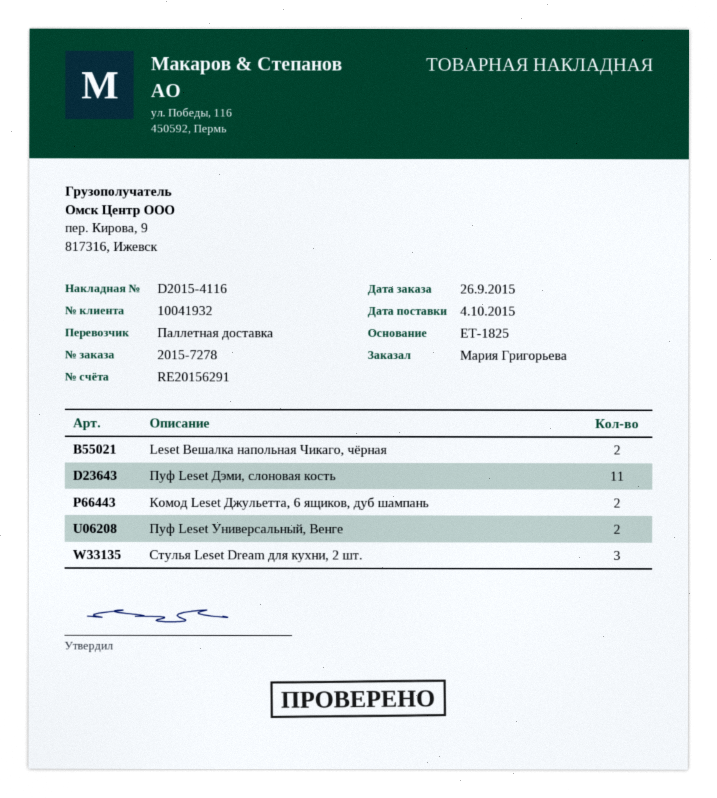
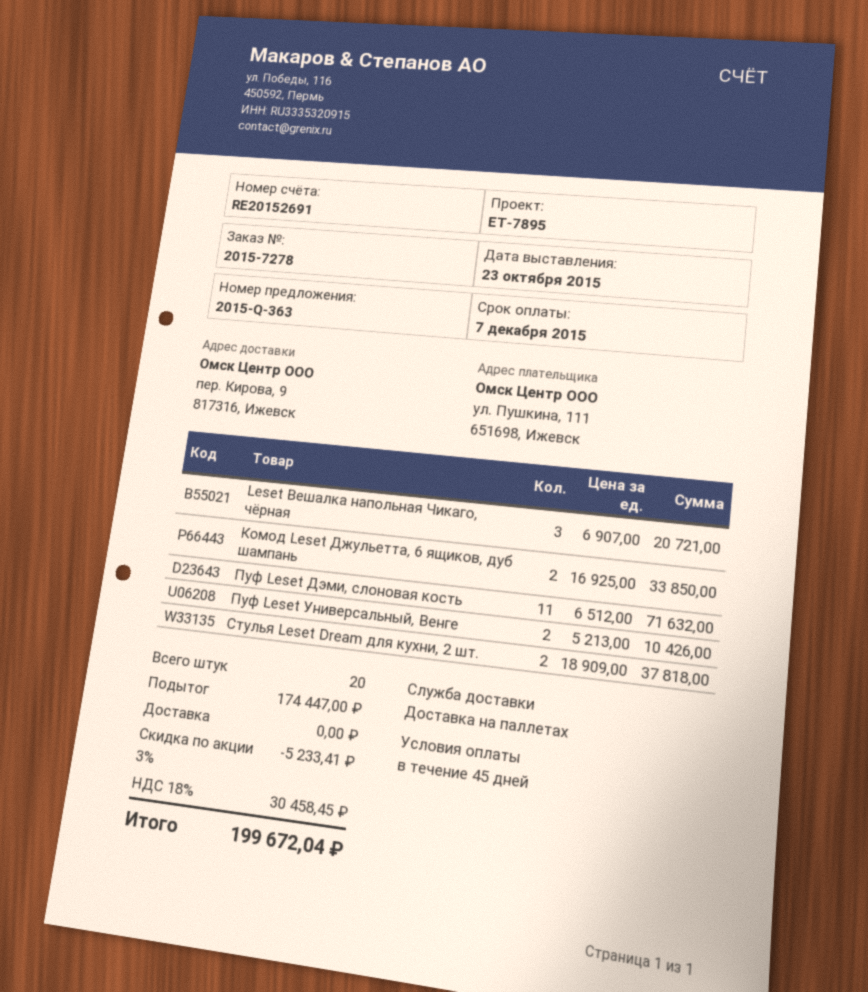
invoice number: RE20156291 -> RE20152691
reference: ET-1825 -> ET-7895
Leset Вешалка напольная Чикаго, чёрная: 2 -> 3
Стулья Leset Dream для кухни, 2 шт.: 3 -> 2

